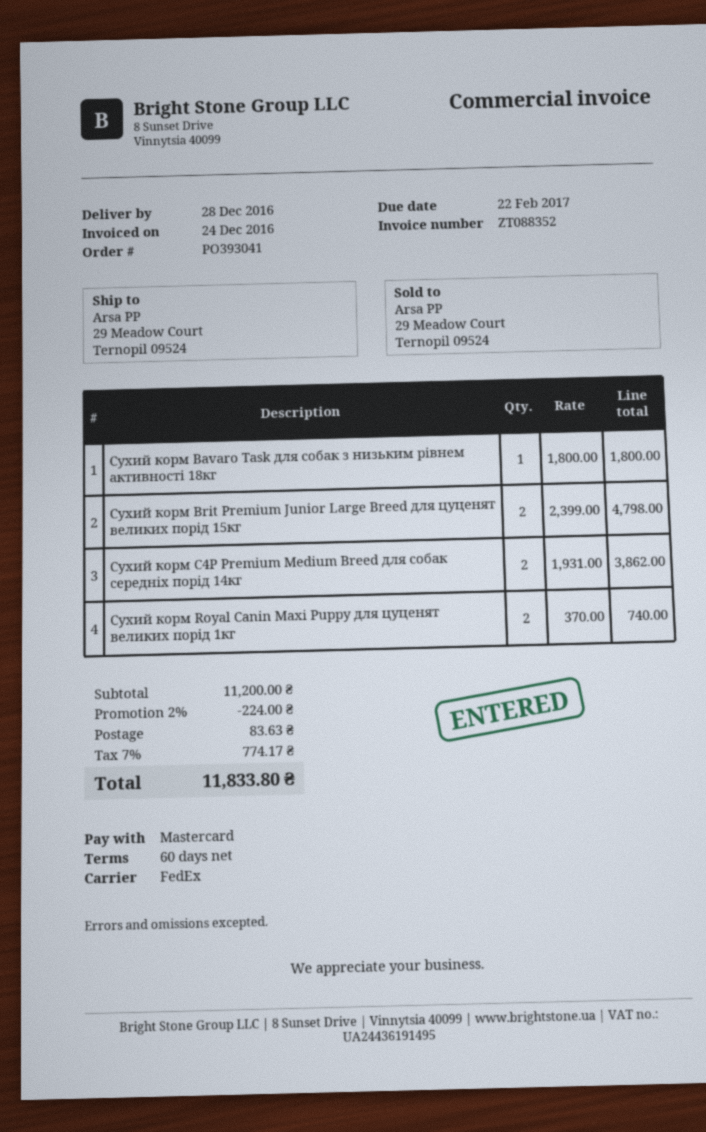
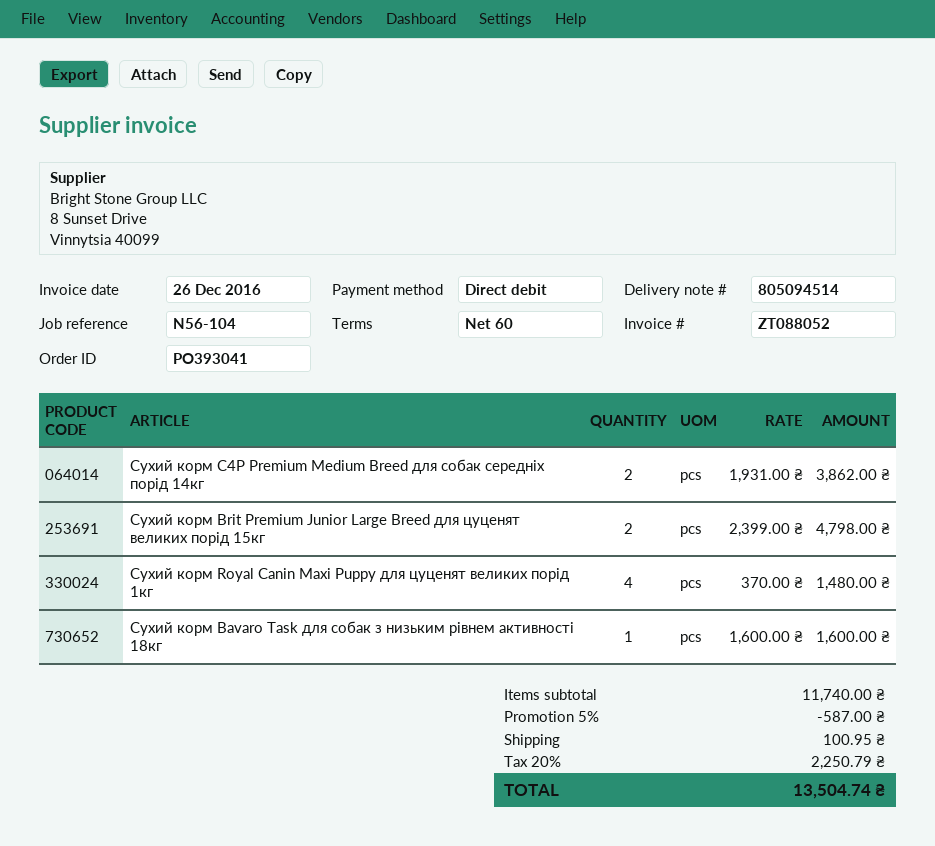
invoice number: ZT088352 -> ZT088052
invoice date: 2016-12-24 -> 2016-12-26
payment method: Mastercard -> direct debit
Сухий корм Bavaro Task для собак з низьким рівнем активності 18кг: 1 x 1800.00 = 1800.00 -> 1 x 1600.00 = 1600.00
Сухий корм Royal Canin Maxi Puppy для цуценят великих порід 1кг: 2 x 370.00 = 740.00 -> 4 x 370.00 = 1480.00
subtotal: 11200.00 -> 11740.00
discount: 2% = 224.00 -> 5% = 587.00
shipping: 83.63 -> 100.95
tax: 7% = 774.17 -> 20% = 2250.79
total: 11833.80 -> 13504.74

